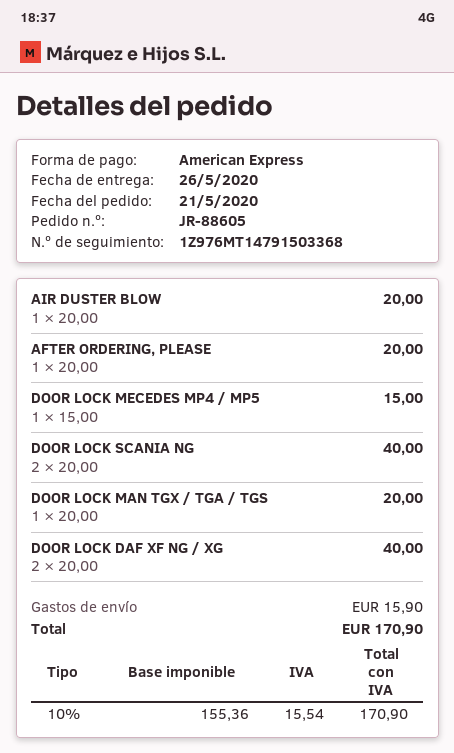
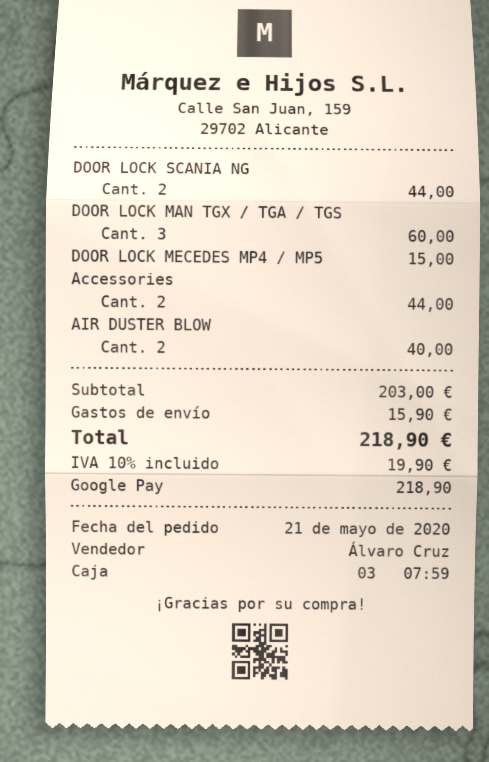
payment method: American Express -> Google Pay
AIR DUSTER BLOW: 1 for 20.00 -> 2 for 40.00
AFTER ORDERING, PLEASE: 1 for 20.00 -> none
DOOR LOCK SCANIA NG: 2 for 40.00 -> 2 for 44.00
DOOR LOCK MAN TGX / TGA / TGS: 1 for 20.00 -> 3 for 60.00
DOOR LOCK DAF XF NG / XG: 2 for 40.00 -> none
Accessories: none -> 2 for 44.00
tax: 10% = 15.54 -> 10% = 19.90
total: 170.90 -> 218.90

